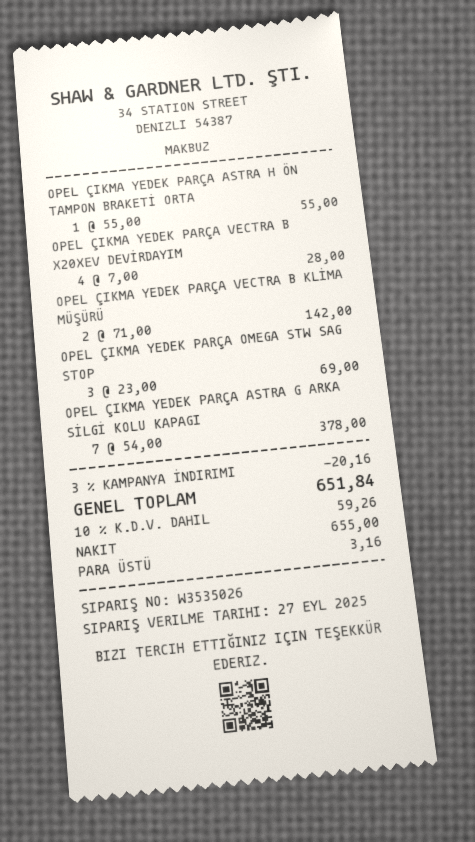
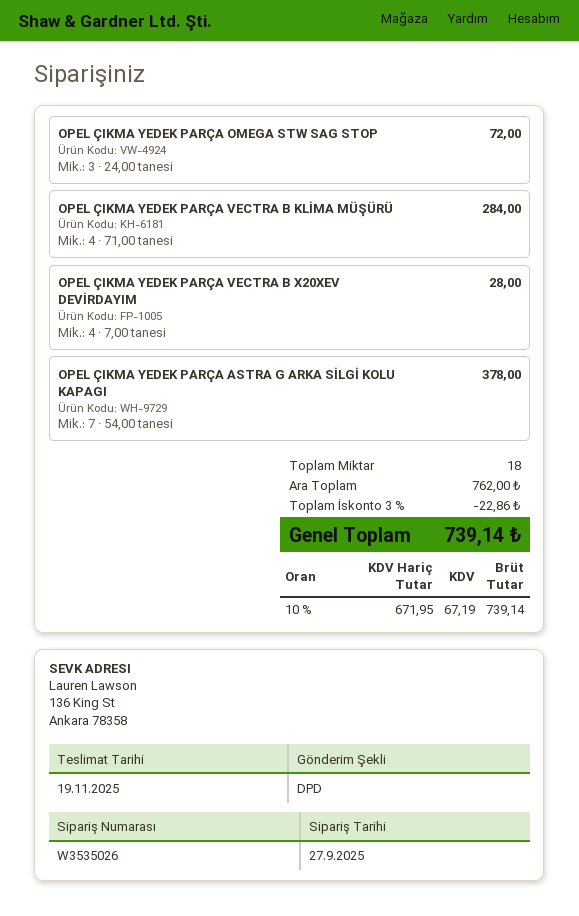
OPEL ÇIKMA YEDEK PARÇA ASTRA H ÖN TAMPON BRAKETİ ORTA: 1 x 55.00 = 55.00 -> none
OPEL ÇIKMA YEDEK PARÇA VECTRA B KLİMA MÜŞÜRÜ: 2 x 71.00 = 142.00 -> 4 x 71.00 = 284.00
OPEL ÇIKMA YEDEK PARÇA OMEGA STW SAG STOP: 3 x 23.00 = 69.00 -> 3 x 24.00 = 72.00
discount: 3% = 20.16 -> 3% = 22.86
tax: 10% = 59.26 -> 10% = 67.19
total: 651.84 -> 739.14

